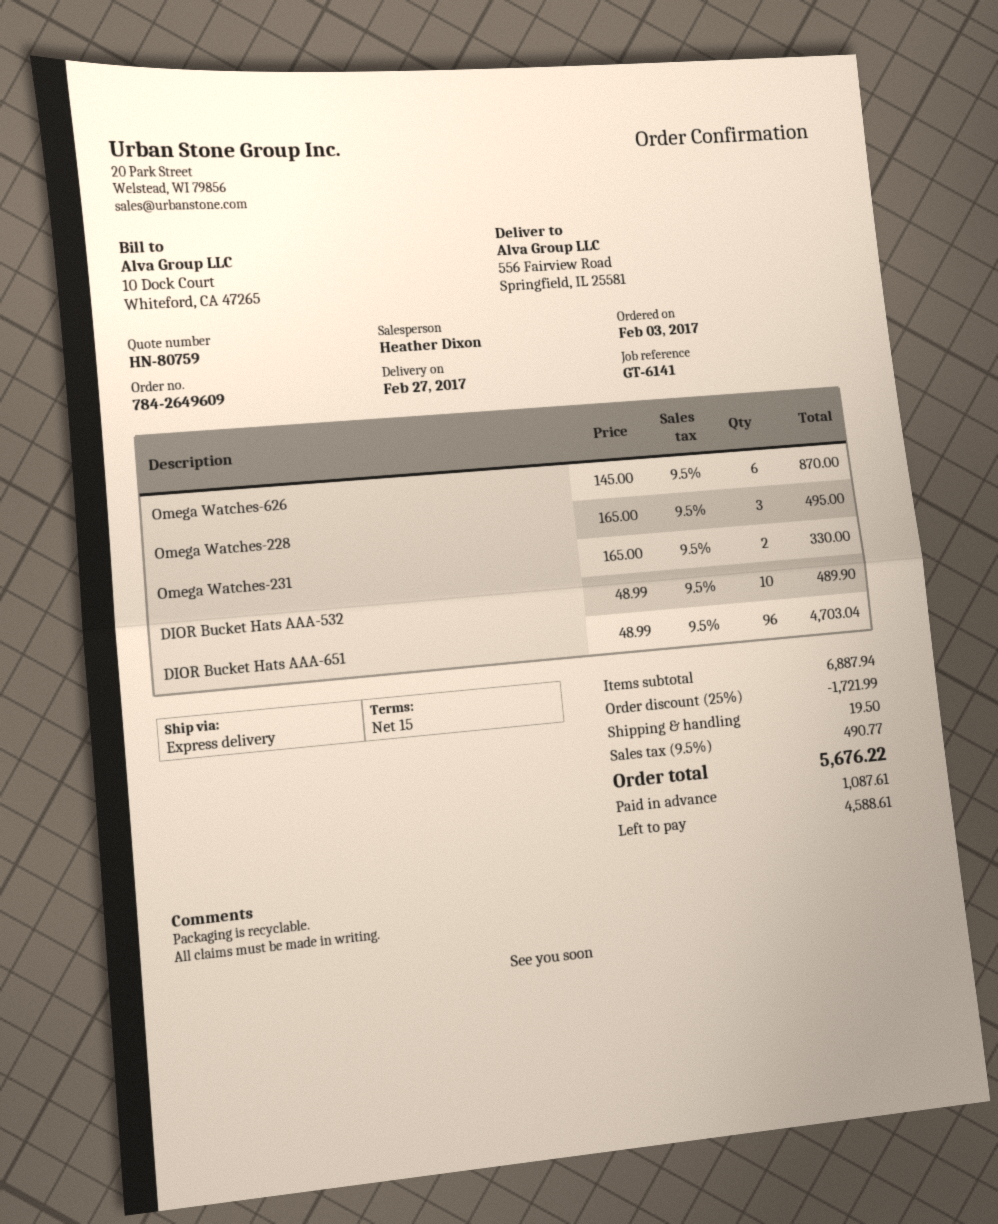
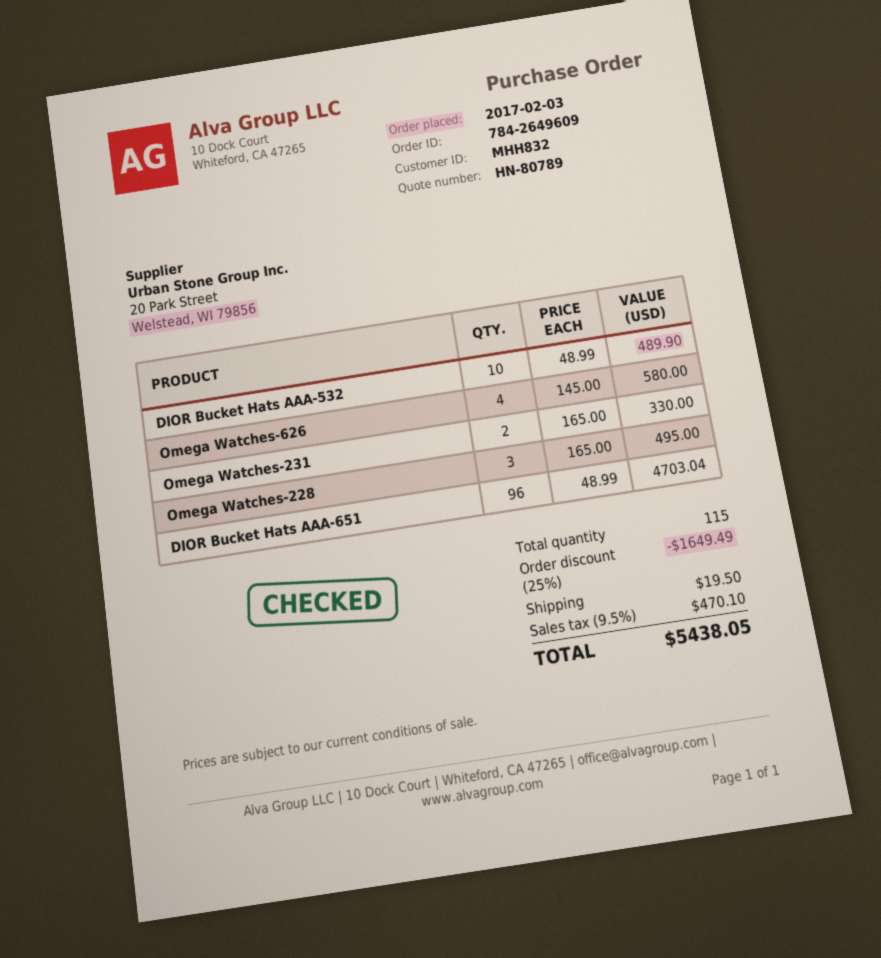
quote number: HN-80759 -> HN-80789
Omega Watches-626: 6 x 145.00 = 870.00 -> 4 x 145.00 = 580.00
discount: 25% = 1721.99 -> 25% = 1649.49
tax: 9.5% = 490.77 -> 9.5% = 470.10
total: 5676.22 -> 5438.05

